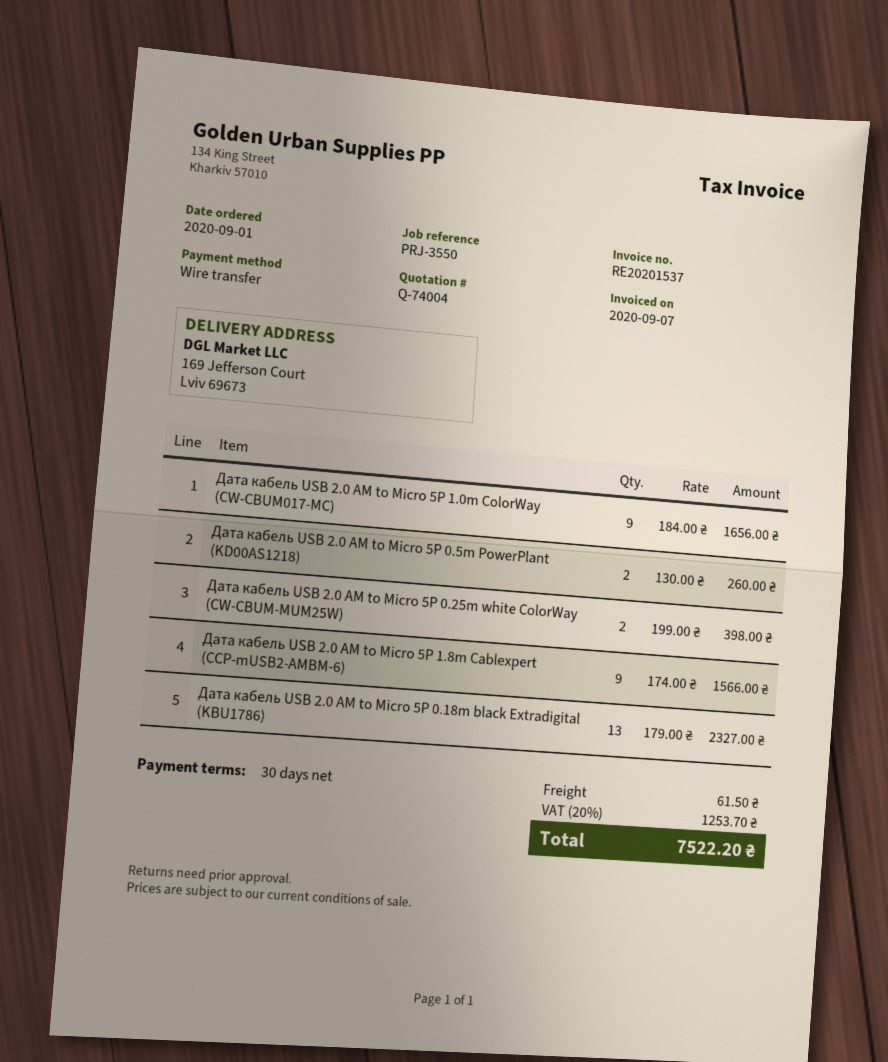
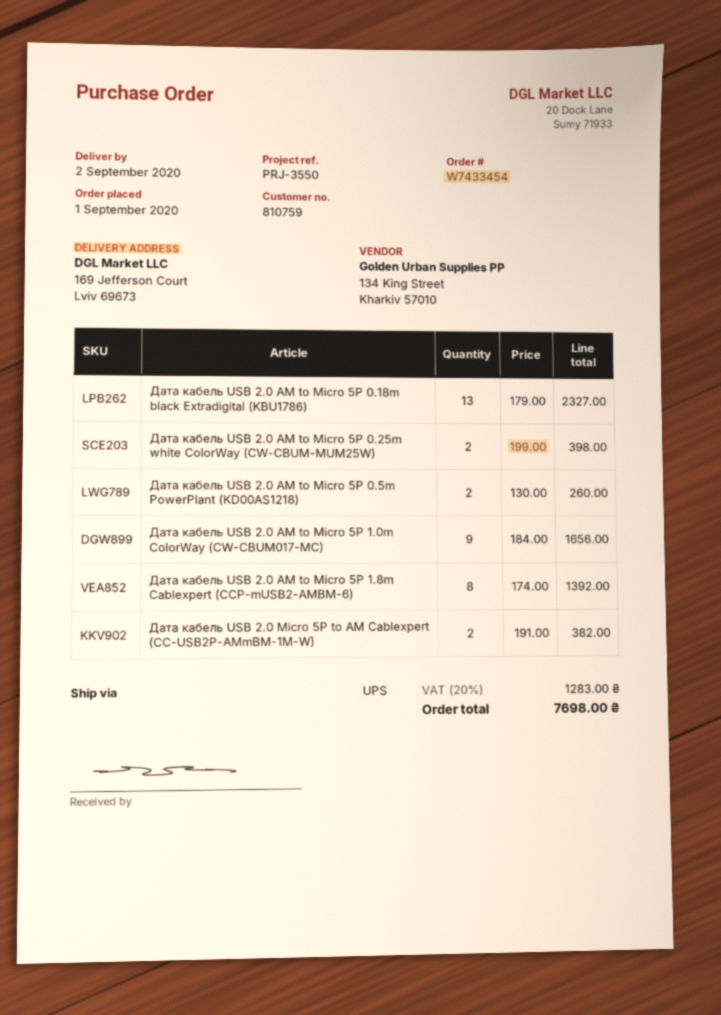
Дата кабель USB 2.0 AM to Micro 5P 1.8m Cablexpert (CCP-mUSB2-AMBM-6): 9 x 174.00 = 1566.00 -> 8 x 174.00 = 1392.00
Дата кабель USB 2.0 Micro 5P to AM Cablexpert (CC-USB2P-AMmBM-1M-W): none -> 2 x 191.00 = 382.00
shipping: 61.50 -> none
tax: 20% = 1253.70 -> 20% = 1283.00
total: 7522.20 -> 7698.00

